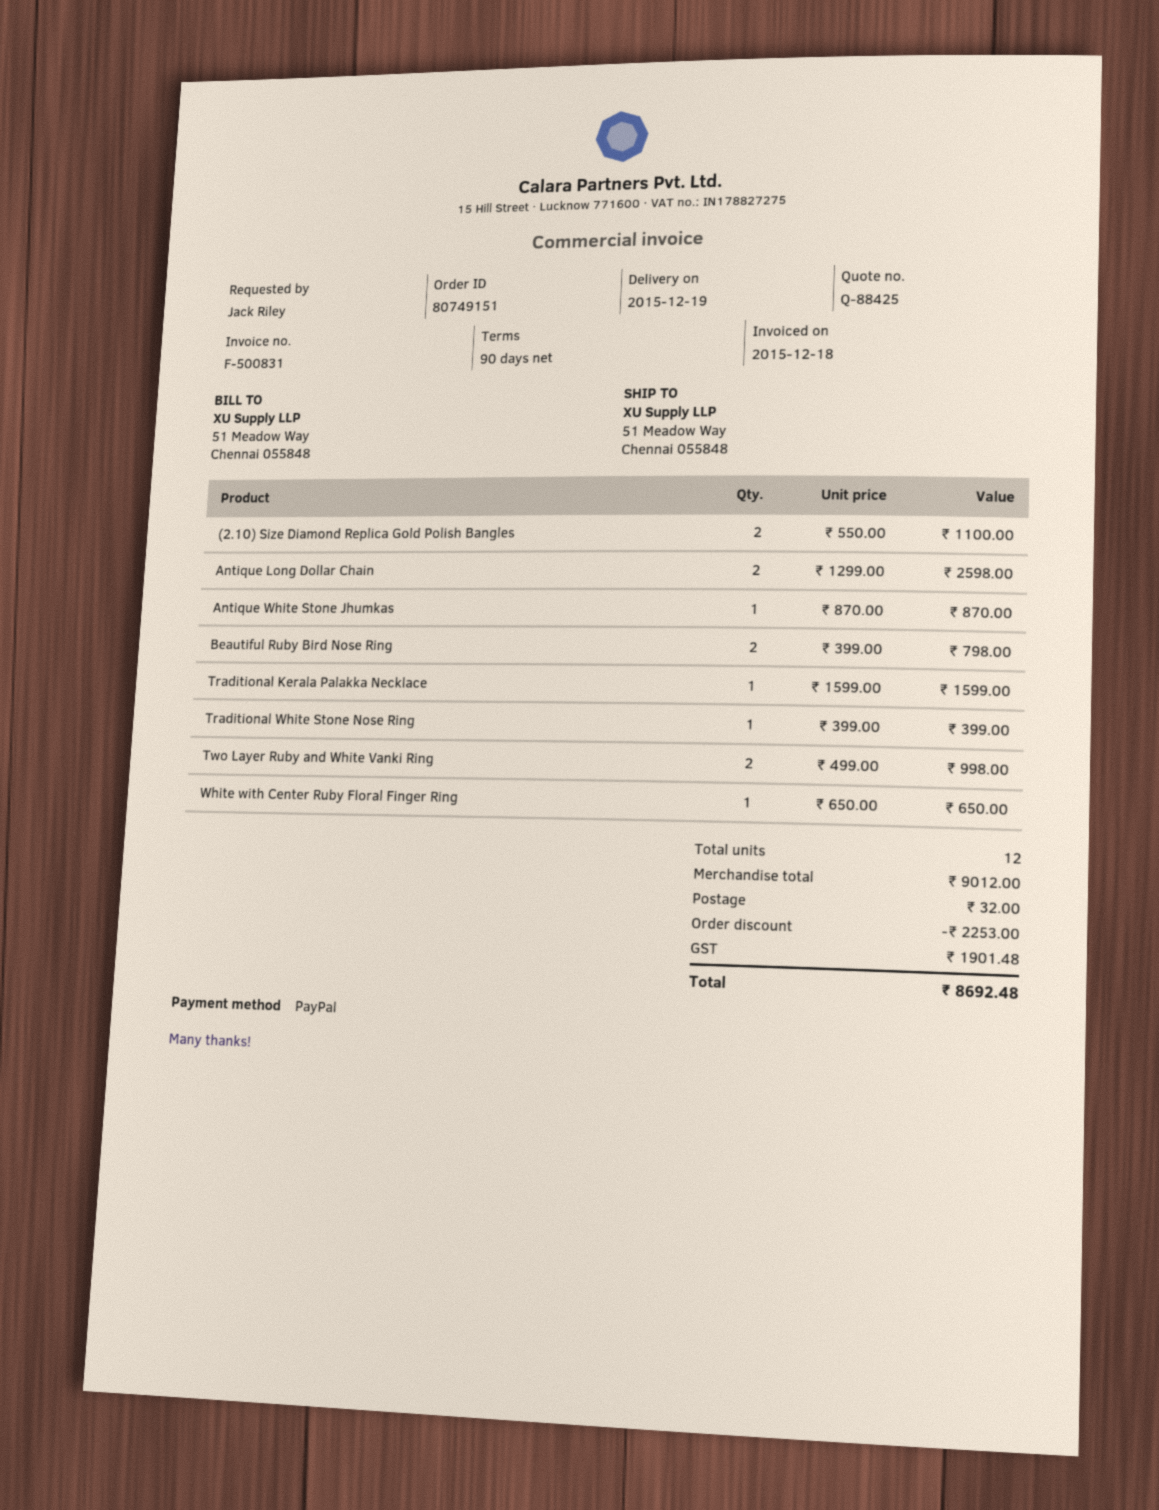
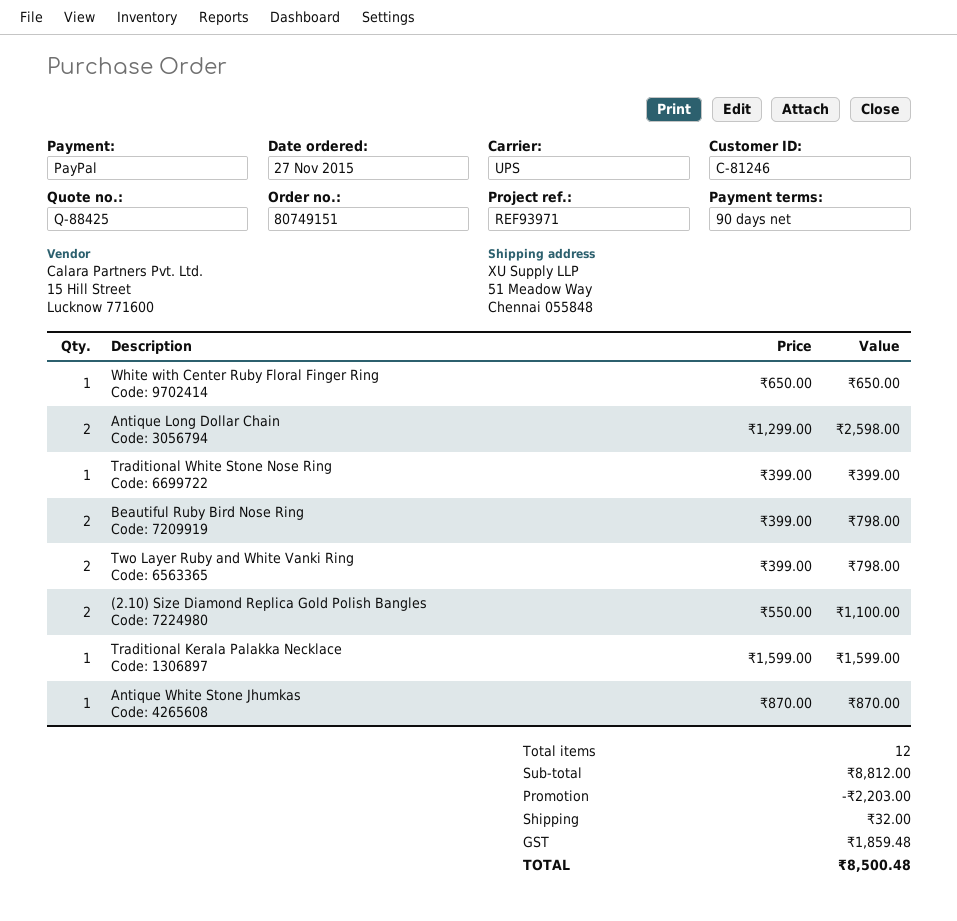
Two Layer Ruby and White Vanki Ring: 2 x 499.00 = 998.00 -> 2 x 399.00 = 798.00
subtotal: 9012.00 -> 8812.00
discount: 2253.00 -> 2203.00
tax: 1901.48 -> 1859.48
total: 8692.48 -> 8500.48

